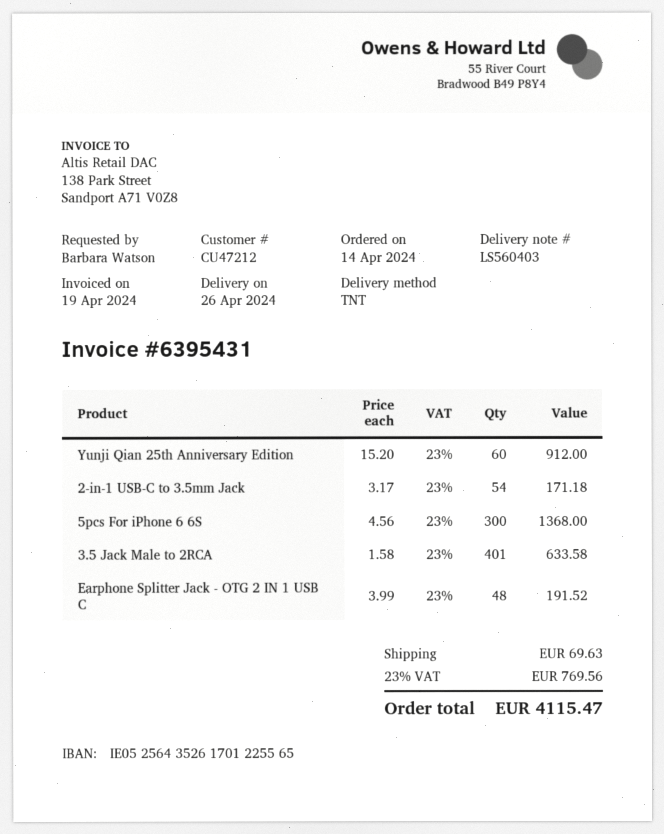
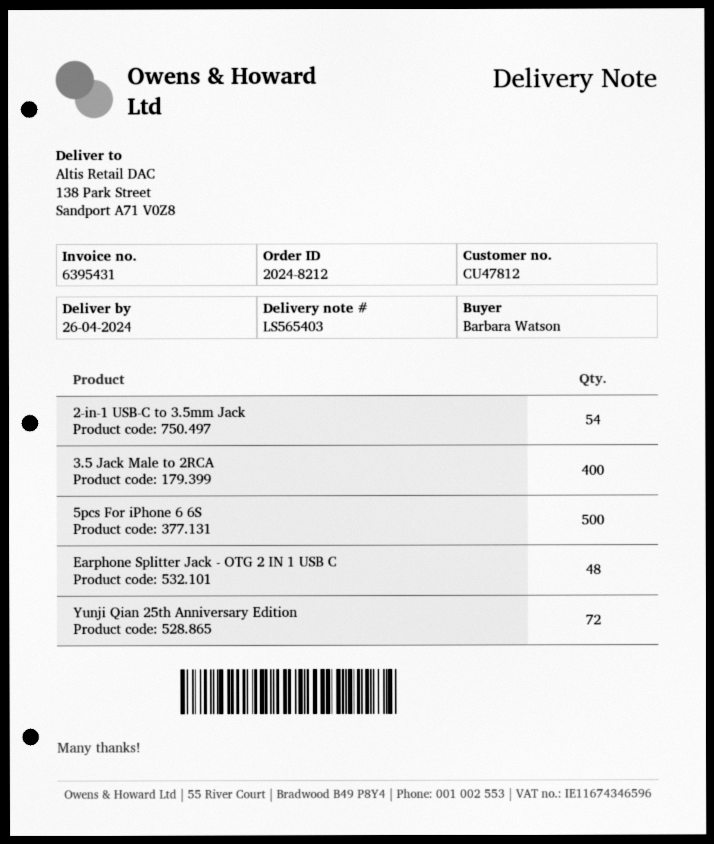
delivery note number: LS560403 -> LS565403
customer number: CU47212 -> CU47812
Yunji Qian 25th Anniversary Edition: 60 -> 72
5pcs For iPhone 6 6S: 300 -> 500
3.5 Jack Male to 2RCA: 401 -> 400

